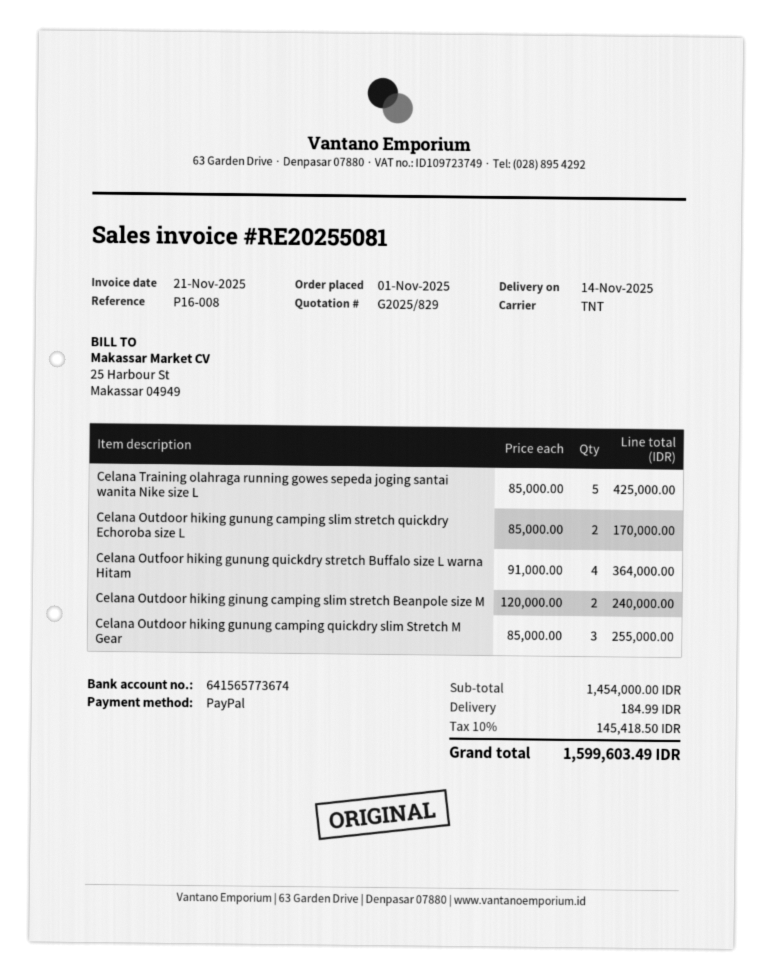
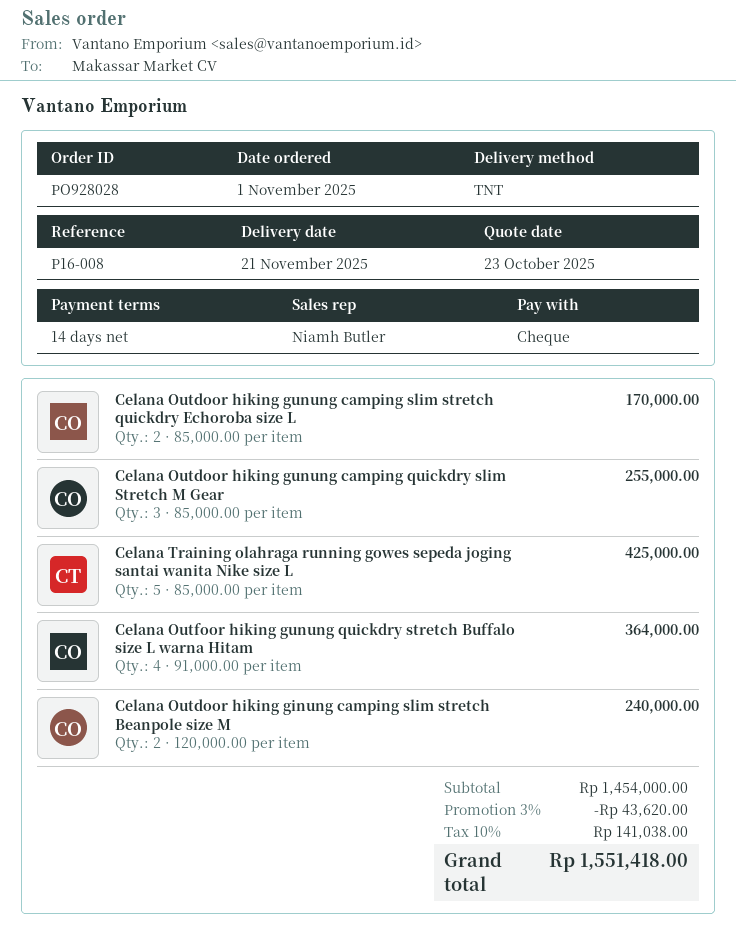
delivery date: 2025-11-14 -> 2025-11-21
payment method: PayPal -> cheque
discount: none -> 3% = 43620.00
shipping: 184.99 -> none
tax: 10% = 145418.50 -> 10% = 141038.00
total: 1599603.49 -> 1551418.00

